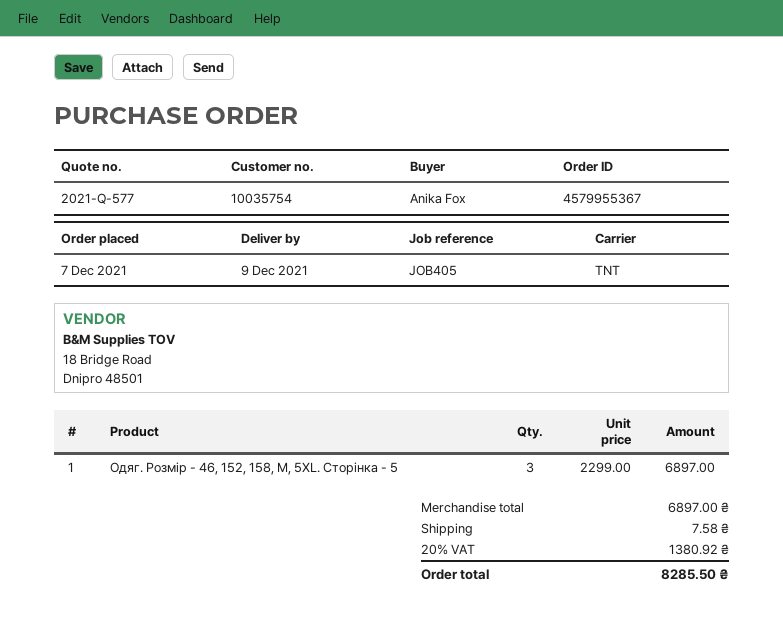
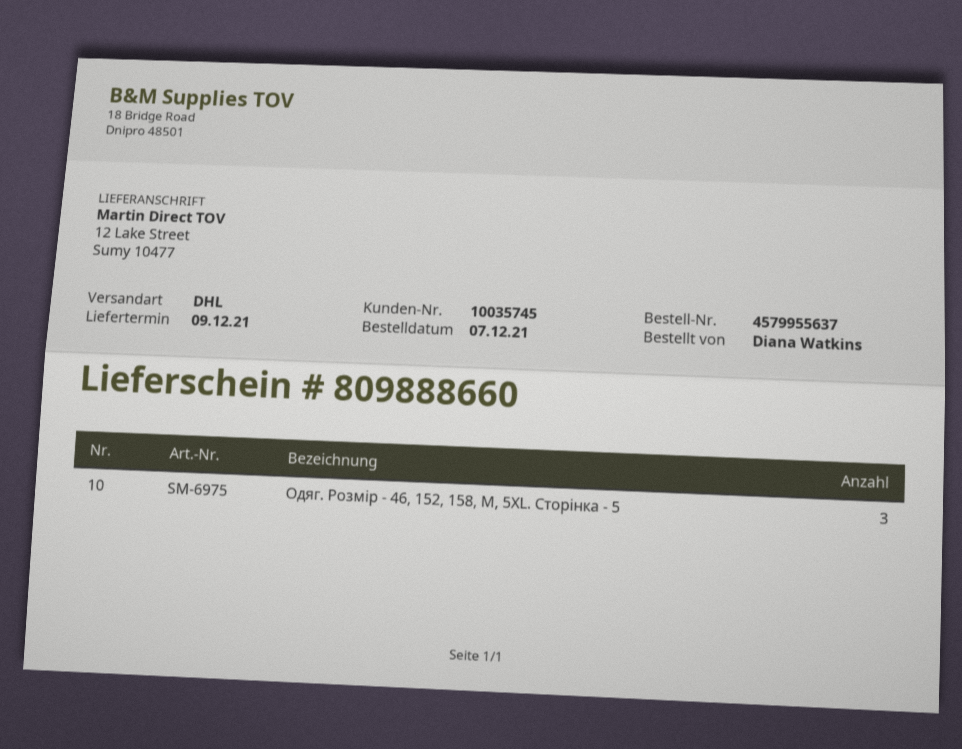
order number: 4579955367 -> 4579955637
customer number: 10035754 -> 10035745
ordered by: Anika Fox -> Diana Watkins
shipping method: TNT -> DHL

